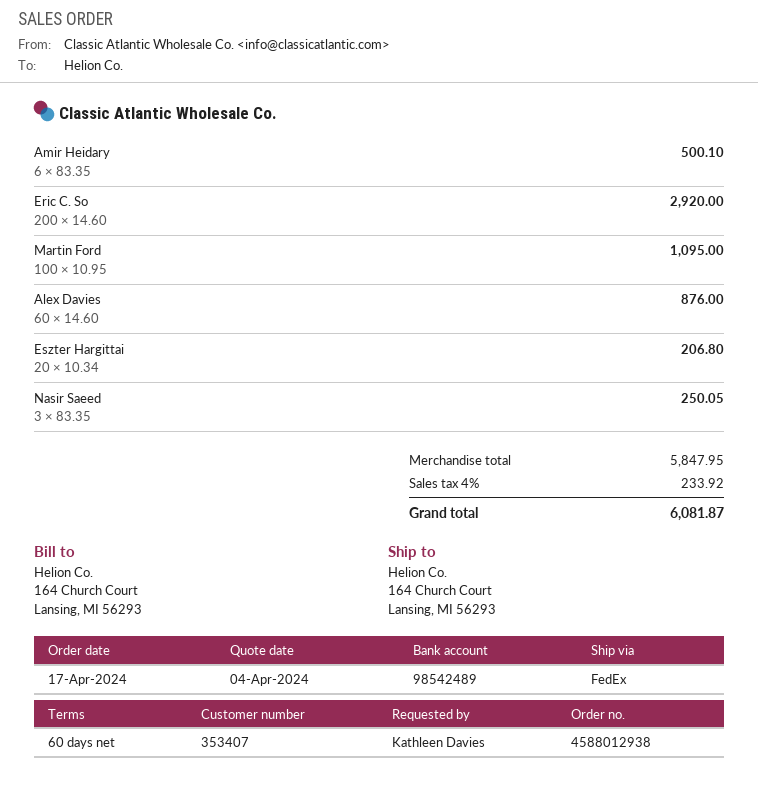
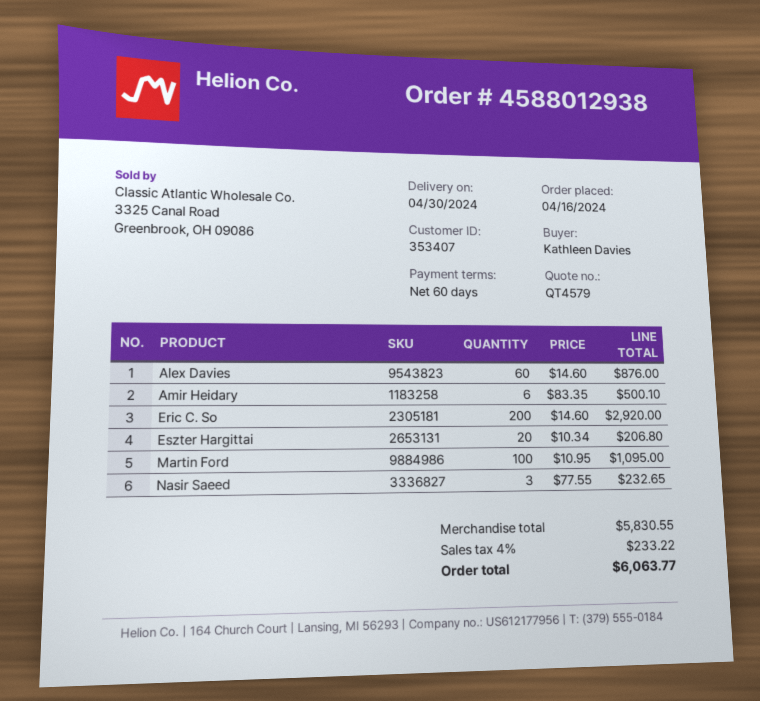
order date: 2024-04-17 -> 2024-04-16
Nasir Saeed: 3 x 83.35 = 250.05 -> 3 x 77.55 = 232.65
subtotal: 5847.95 -> 5830.55
tax: 4% = 233.92 -> 4% = 233.22
total: 6081.87 -> 6063.77

